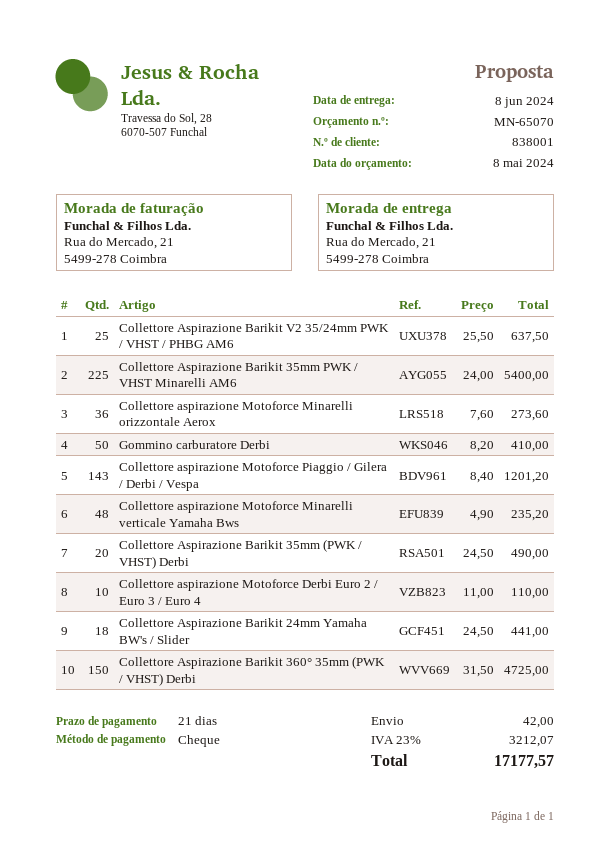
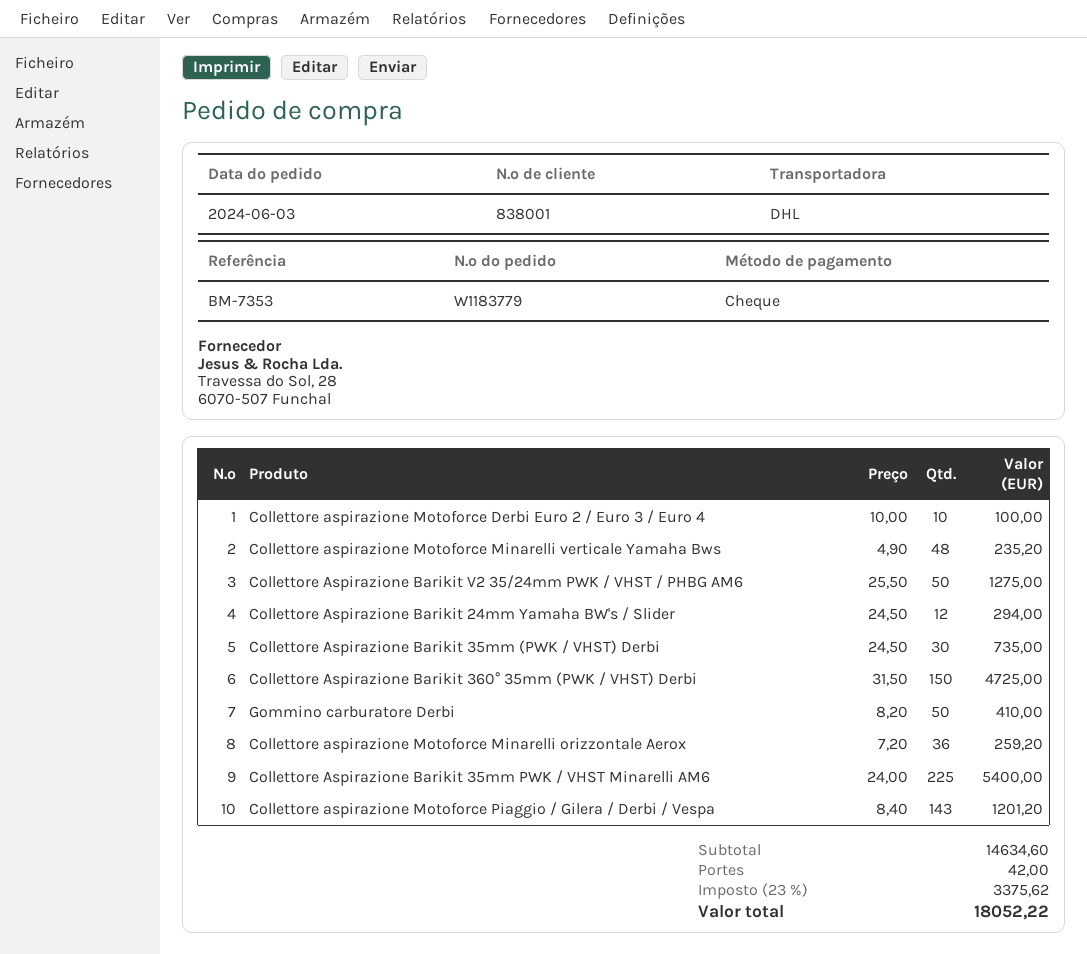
Collettore Aspirazione Barikit V2 35/24mm PWK / VHST / PHBG AM6: 25 x 25.50 = 637.50 -> 50 x 25.50 = 1275.00
Collettore aspirazione Motoforce Minarelli orizzontale Aerox: 36 x 7.60 = 273.60 -> 36 x 7.20 = 259.20
Collettore Aspirazione Barikit 35mm (PWK / VHST) Derbi: 20 x 24.50 = 490.00 -> 30 x 24.50 = 735.00
Collettore aspirazione Motoforce Derbi Euro 2 / Euro 3 / Euro 4: 10 x 11.00 = 110.00 -> 10 x 10.00 = 100.00
Collettore Aspirazione Barikit 24mm Yamaha BW's / Slider: 18 x 24.50 = 441.00 -> 12 x 24.50 = 294.00
tax: 23% = 3212.07 -> 23% = 3375.62
total: 17177.57 -> 18052.22

